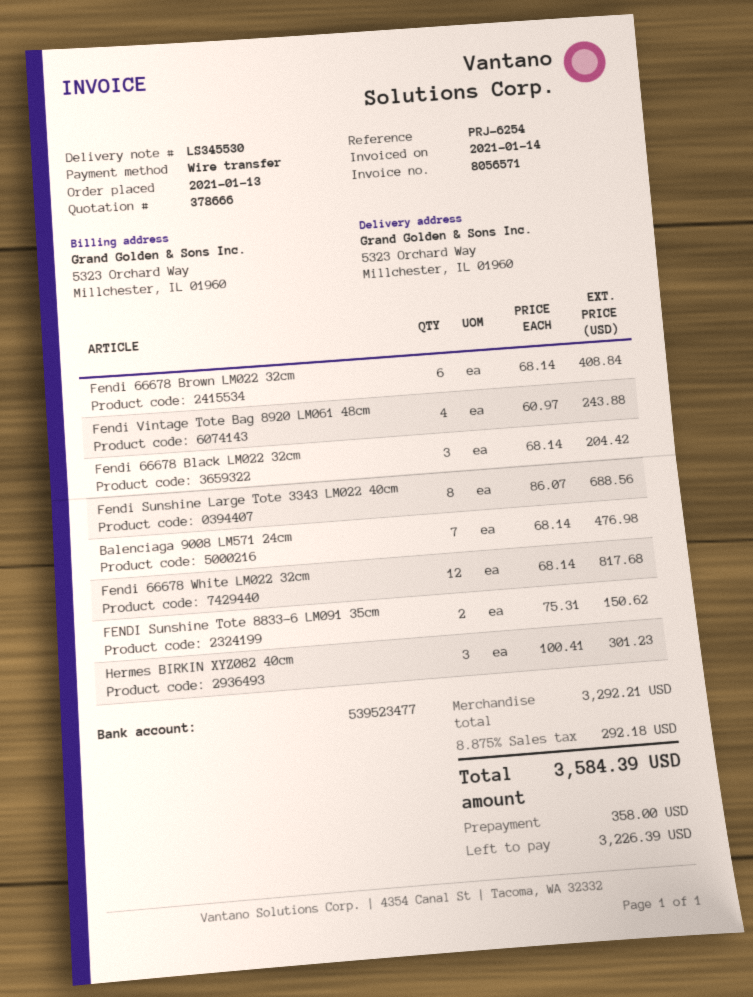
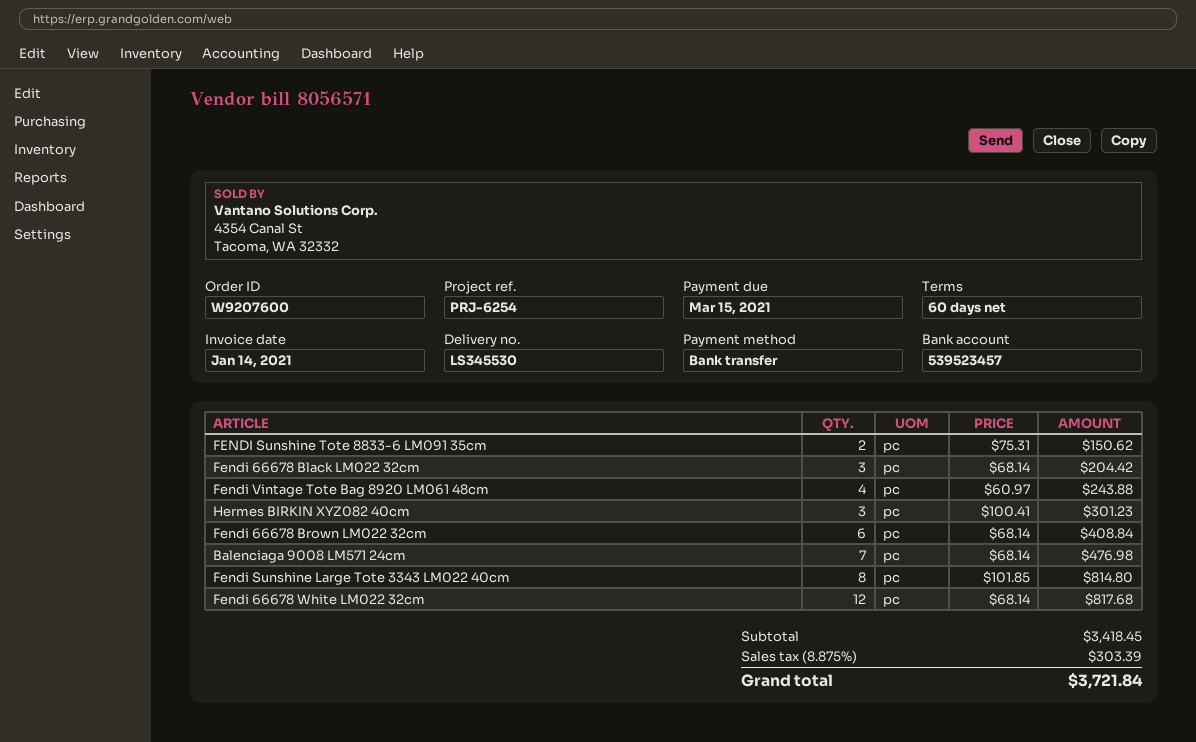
bank account: 539523477 -> 539523457
Fendi Sunshine Large Tote 3343 LM022 40cm: 8 x 86.07 = 688.56 -> 8 x 101.85 = 814.80
subtotal: 3292.21 -> 3418.45
tax: 8.875% = 292.18 -> 8.875% = 303.39
total: 3584.39 -> 3721.84

